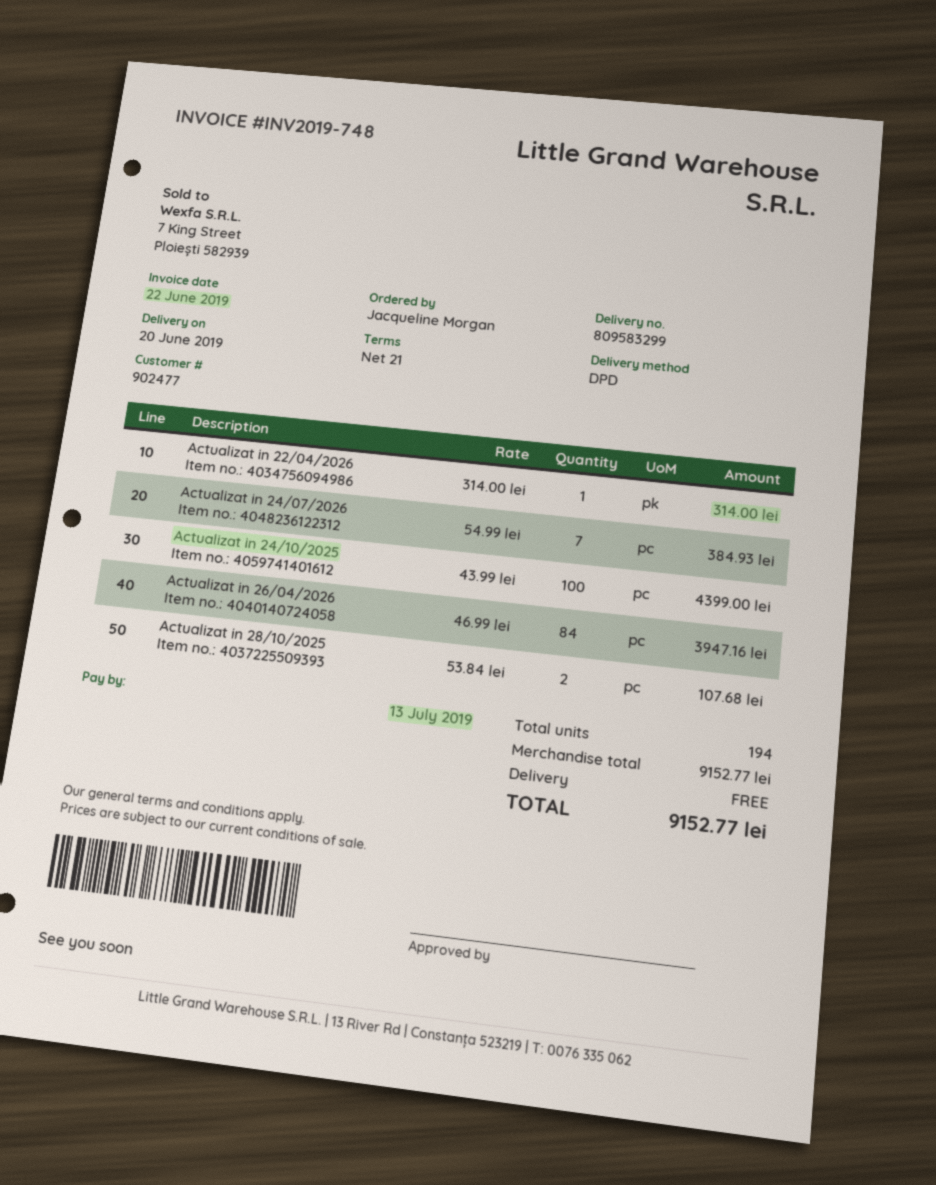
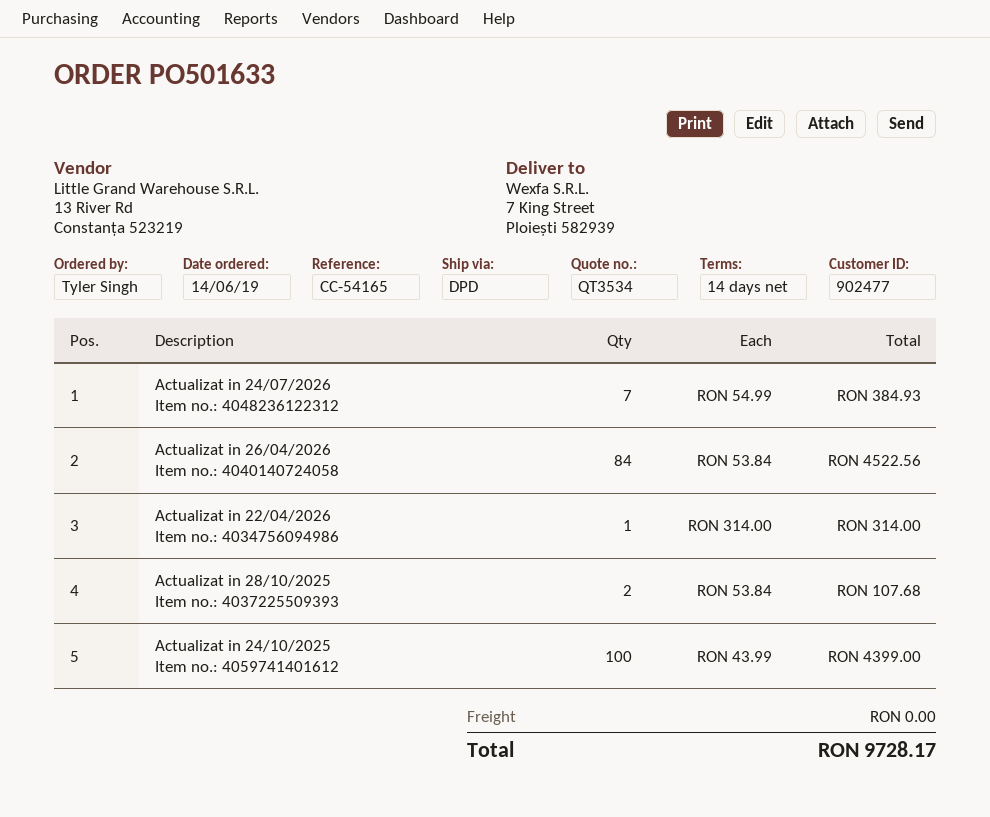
payment terms: 21 days -> 14 days
ordered by: Jacqueline Morgan -> Tyler Singh
Actualizat in 26/04/2026: 84 x 46.99 = 3947.16 -> 84 x 53.84 = 4522.56
total: 9152.77 -> 9728.17

